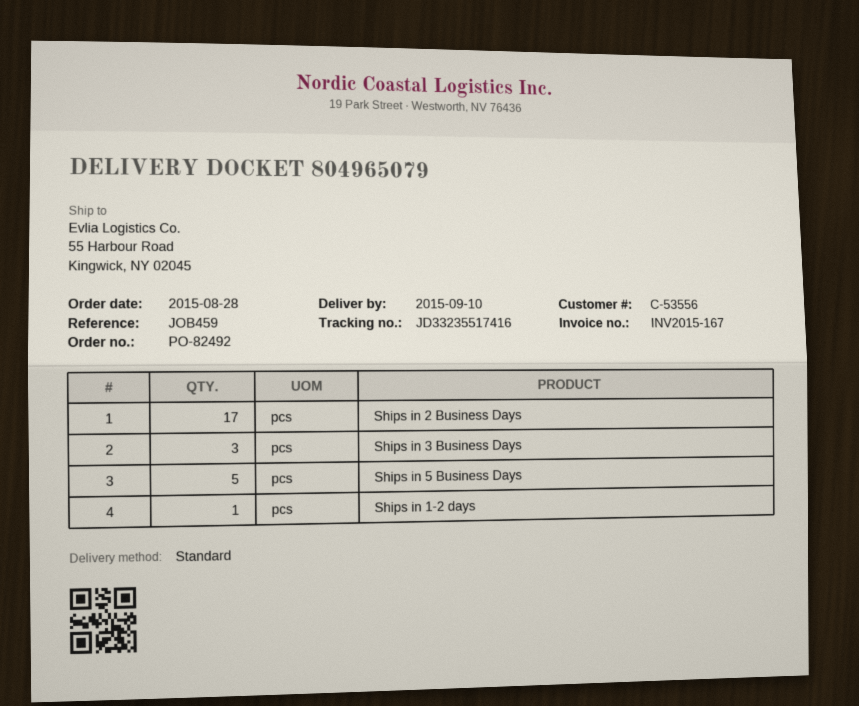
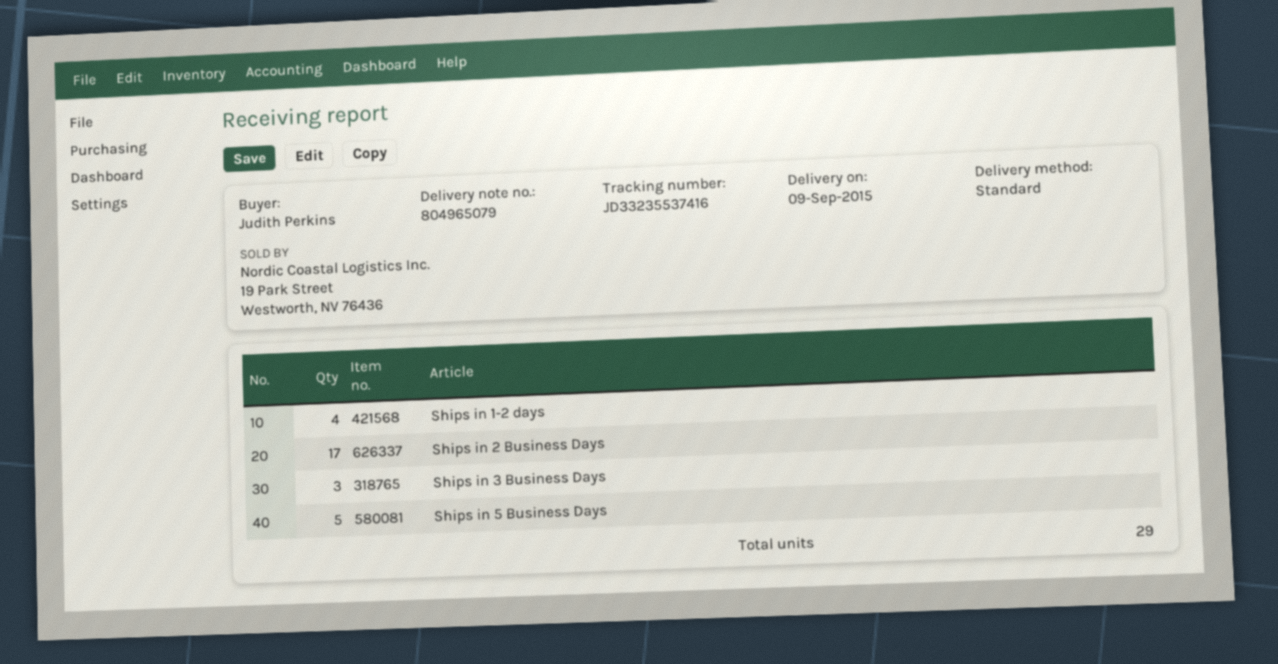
delivery date: 2015-09-10 -> 2015-09-09
tracking number: JD33235517416 -> JD33235537416
Ships in 1-2 days: 1 -> 4

